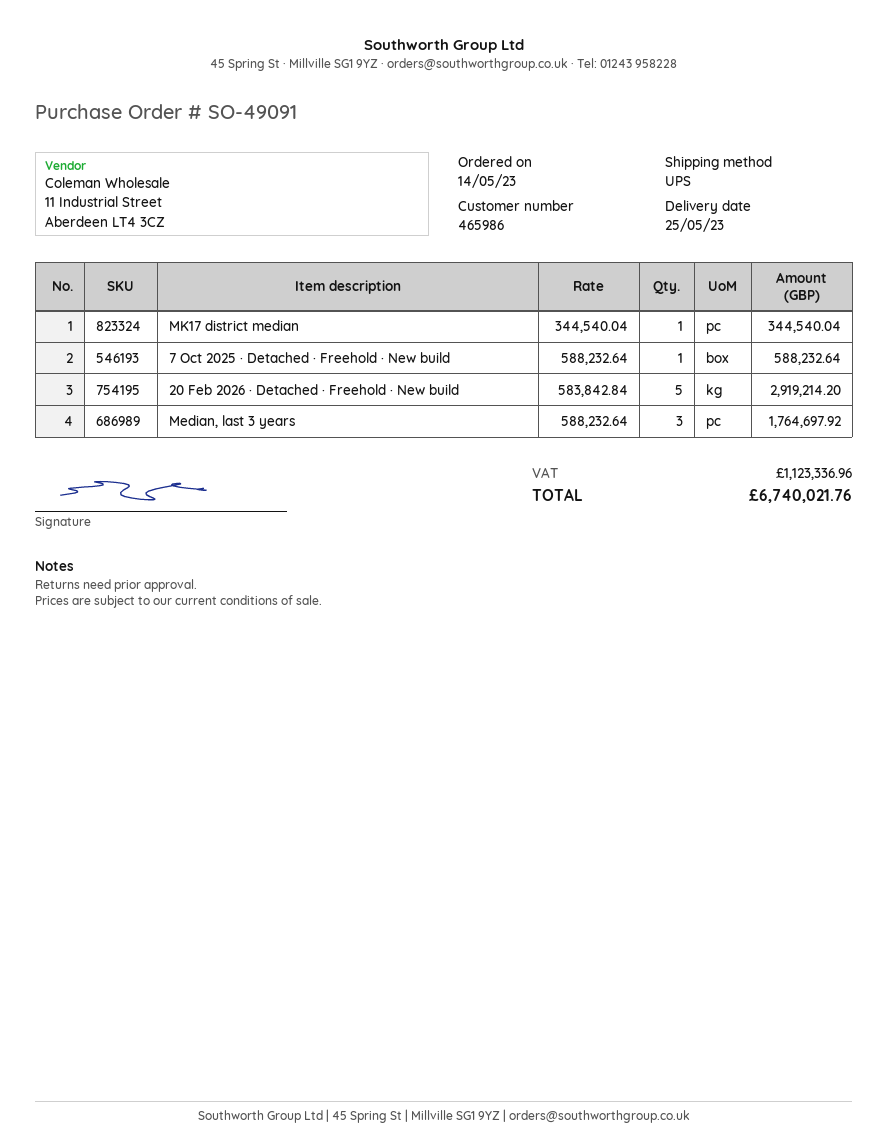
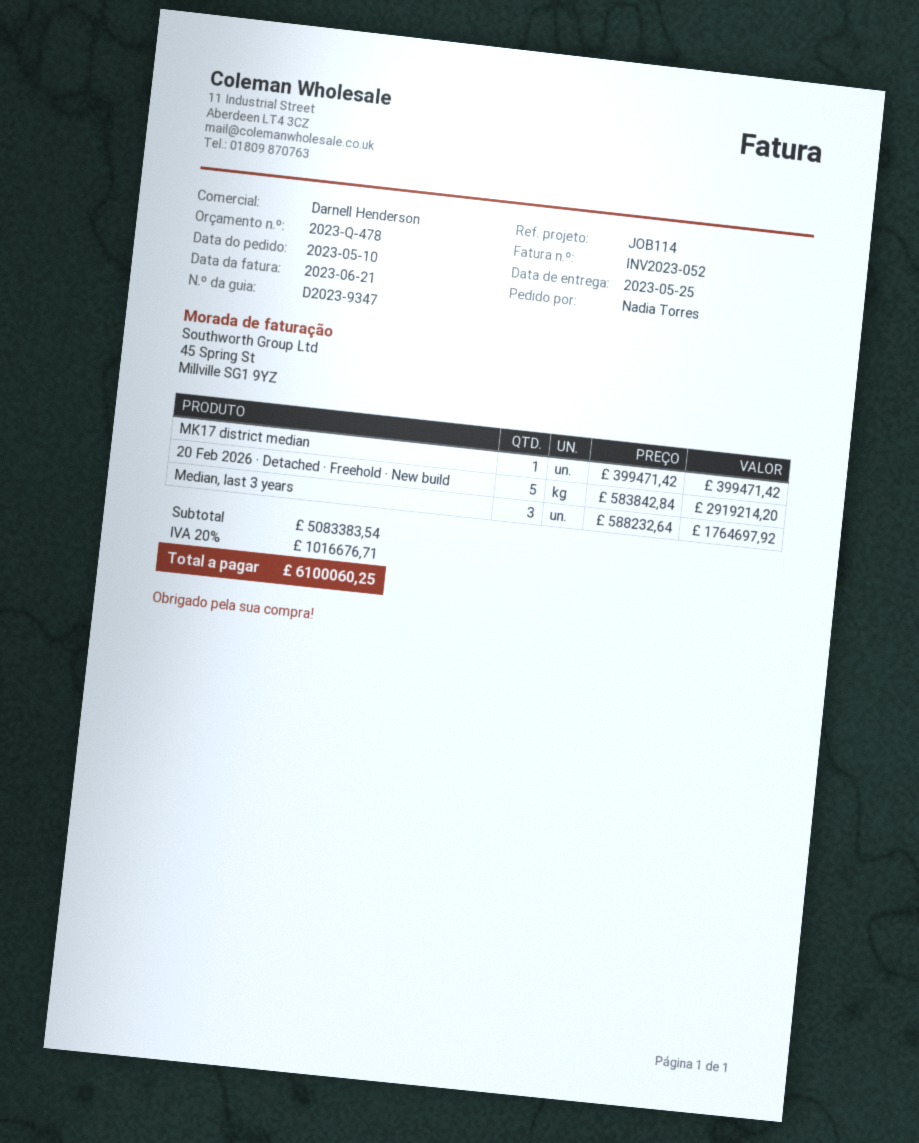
order date: 2023-05-14 -> 2023-05-10
MK17 district median: 1 x 344540.04 = 344540.04 -> 1 x 399471.42 = 399471.42
7 Oct 2025 · Detached · Freehold · New build: 1 x 588232.64 = 588232.64 -> none
tax: 1123336.96 -> 1016676.71
total: 6740021.76 -> 6100060.25

